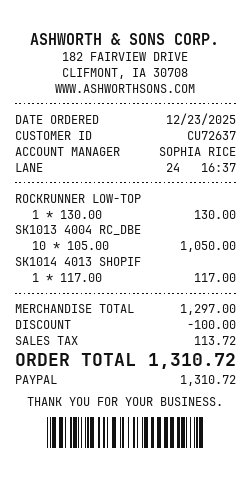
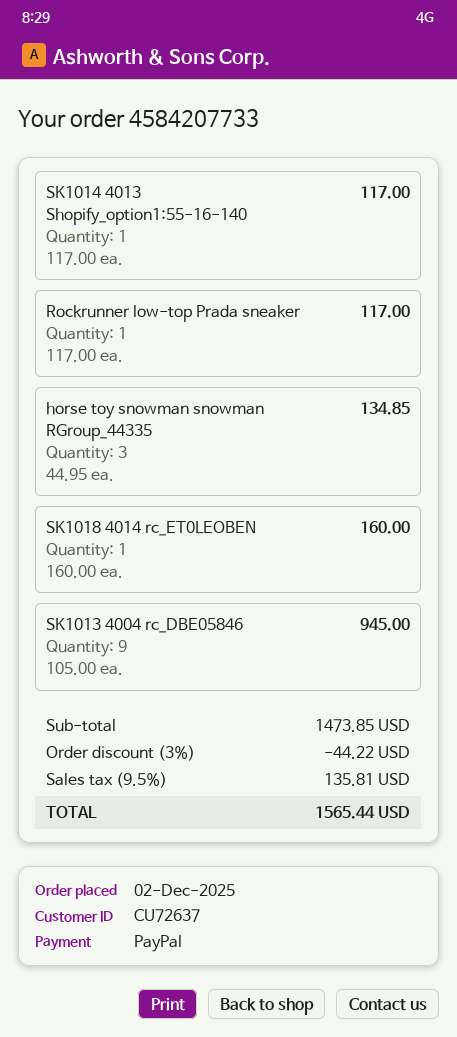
order date: 2025-12-23 -> 2025-12-02
ROCKRUNNER LOW-TOP: 1 x 130.00 = 130.00 -> 1 x 117.00 = 117.00
SK1013 4004 RC_DBE: 10 x 105.00 = 1050.00 -> 9 x 105.00 = 945.00
horse toy snowman snowman RGroup_44335: none -> 3 x 44.95 = 134.85
SK1018 4014 rc_ET0LEOBEN: none -> 1 x 160.00 = 160.00
subtotal: 1297.00 -> 1473.85
discount: 100.00 -> 44.22
tax: 113.72 -> 135.81
total: 1310.72 -> 1565.44

